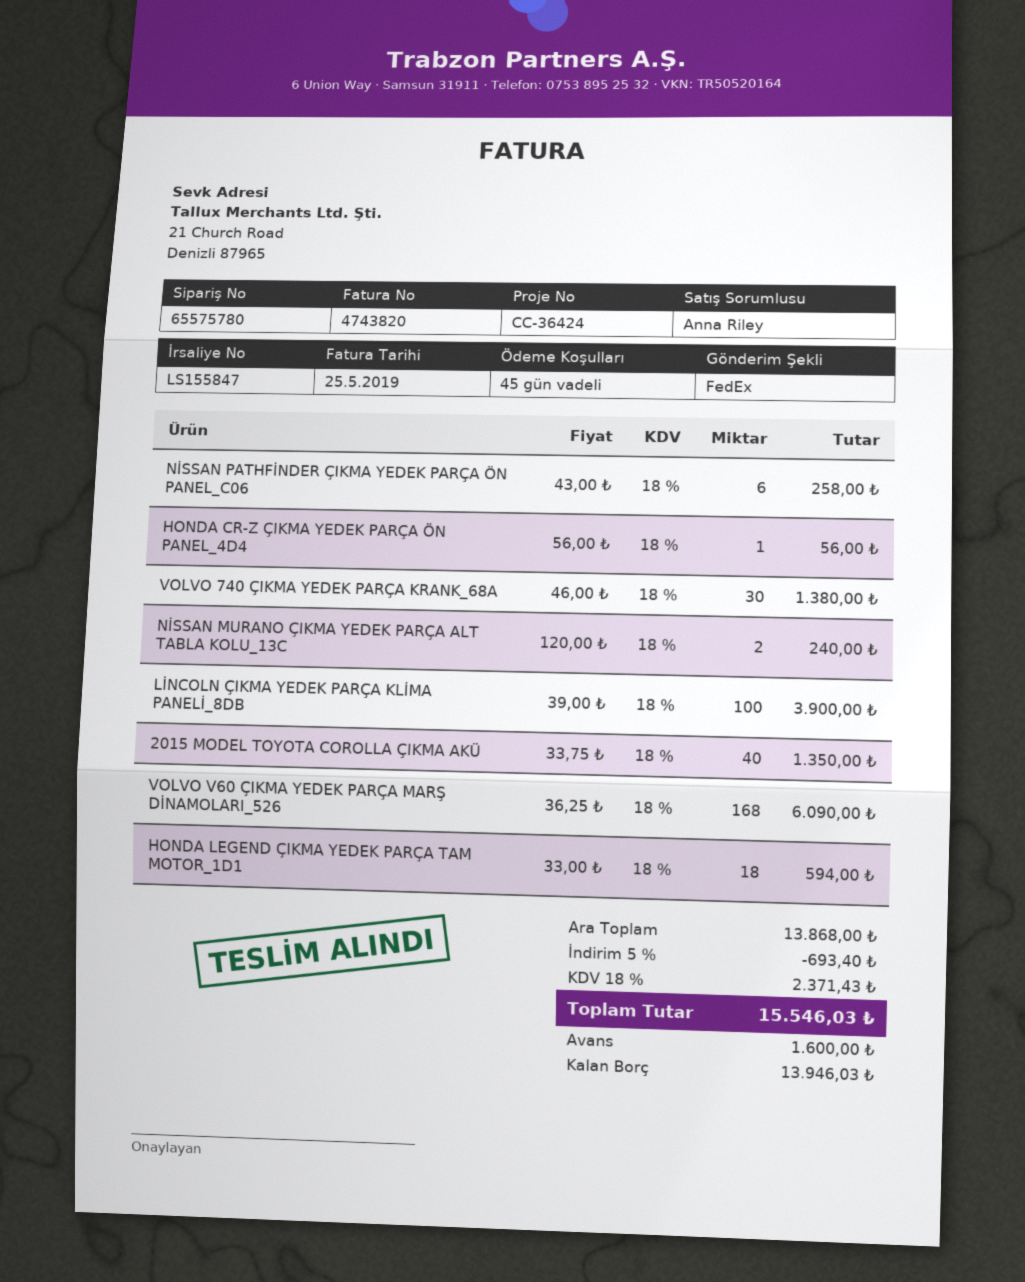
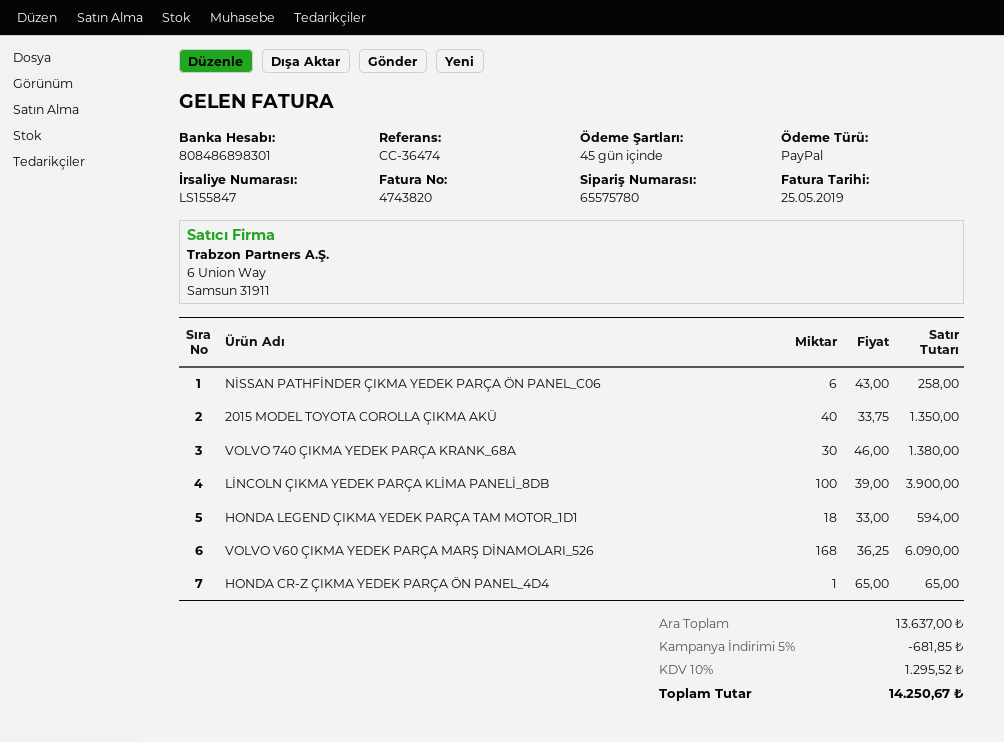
reference: CC-36424 -> CC-36474
HONDA CR-Z ÇIKMA YEDEK PARÇA ÖN PANEL_4D4: 1 x 56.00 = 56.00 -> 1 x 65.00 = 65.00
NİSSAN MURANO ÇIKMA YEDEK PARÇA ALT TABLA KOLU_13C: 2 x 120.00 = 240.00 -> none
subtotal: 13868.00 -> 13637.00
discount: 5% = 693.40 -> 5% = 681.85
tax: 18% = 2371.43 -> 10% = 1295.52
total: 15546.03 -> 14250.67

